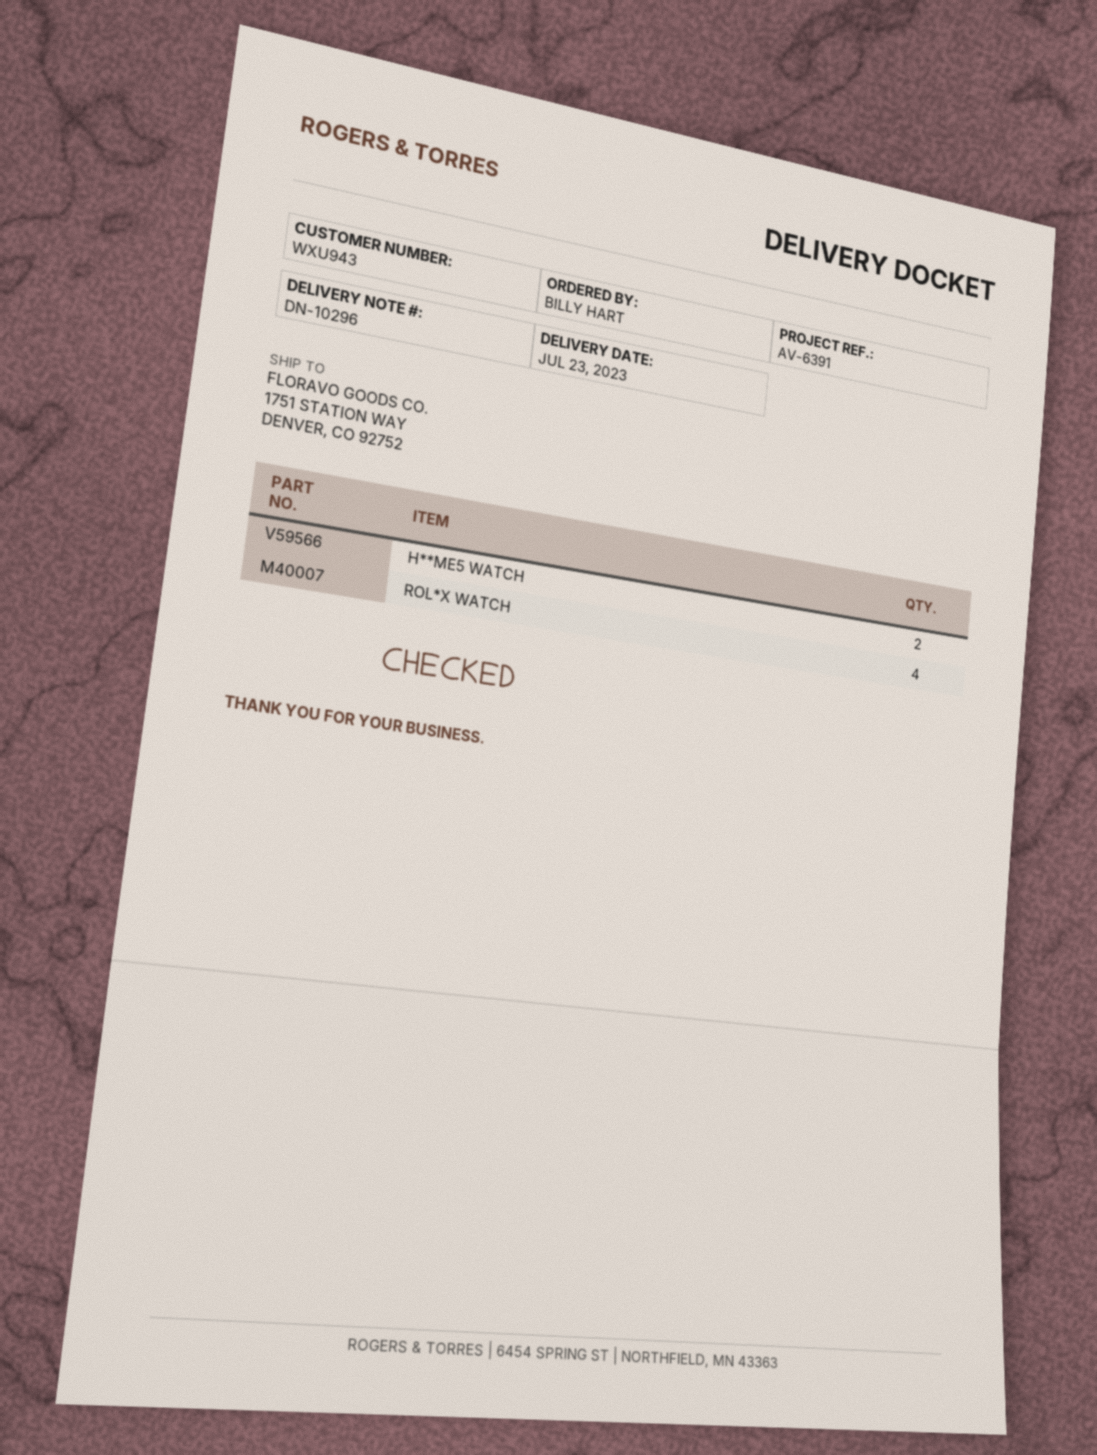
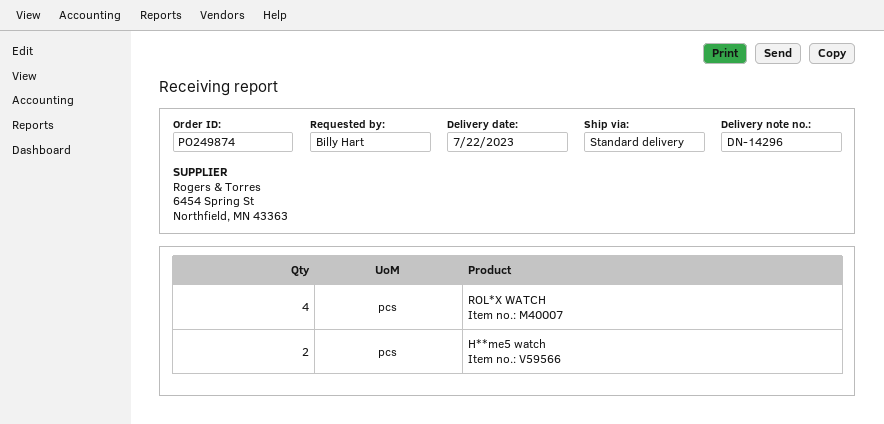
delivery note number: DN-10296 -> DN-14296
delivery date: 2023-07-23 -> 2023-07-22

